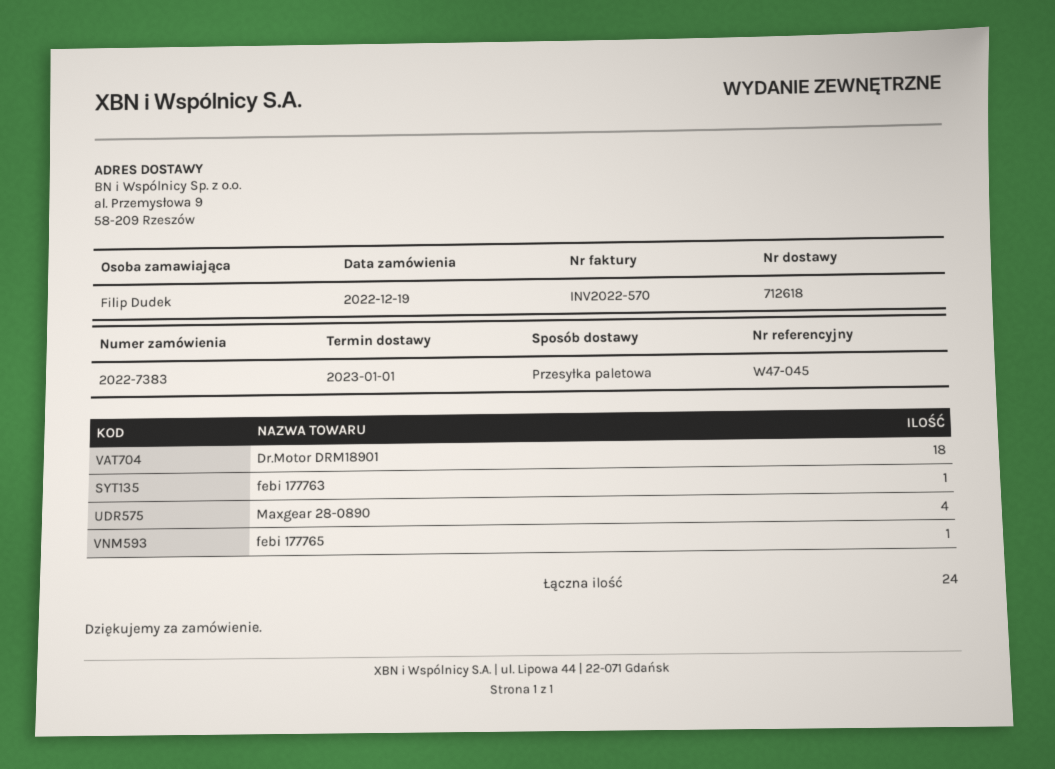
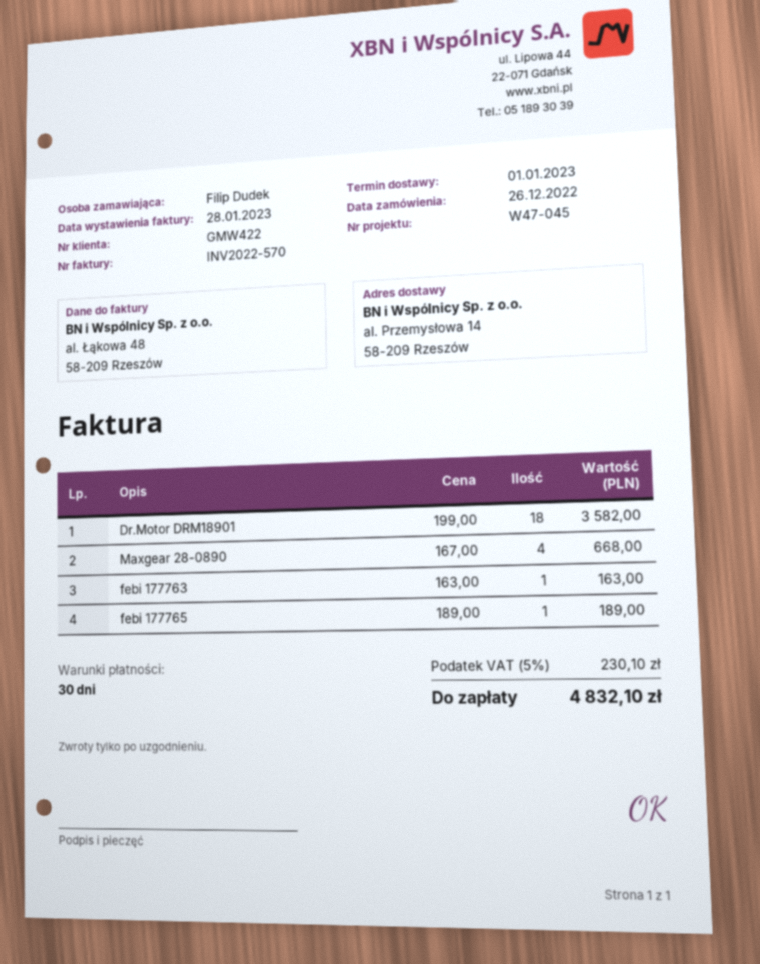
order date: 2022-12-19 -> 2022-12-26
ship to: al. Przemysłowa 9, 58-209 Rzeszów -> al. Przemysłowa 14, 58-209 Rzeszów

